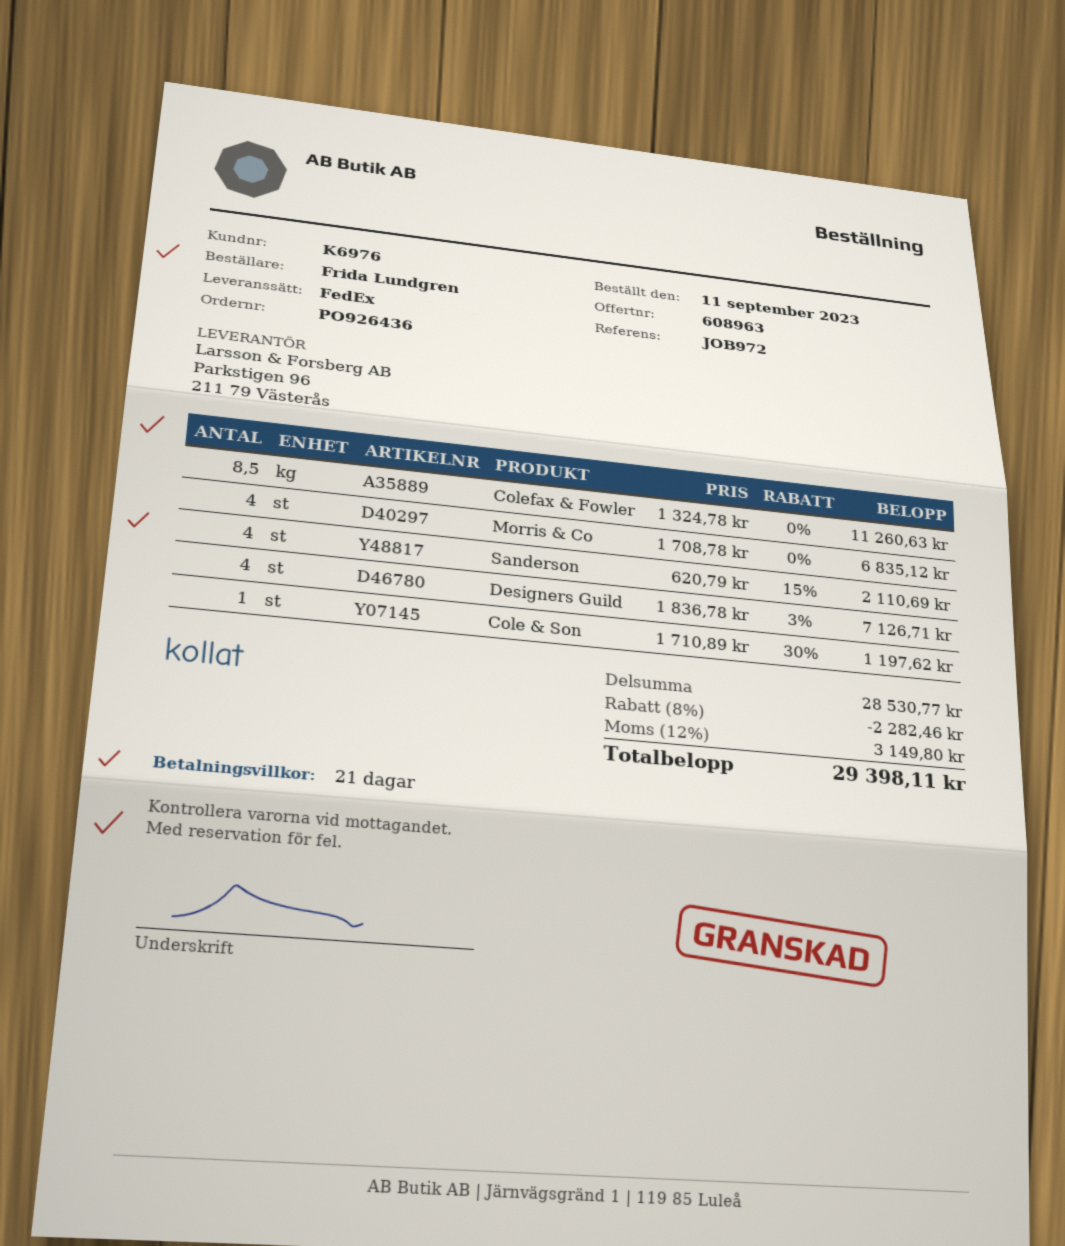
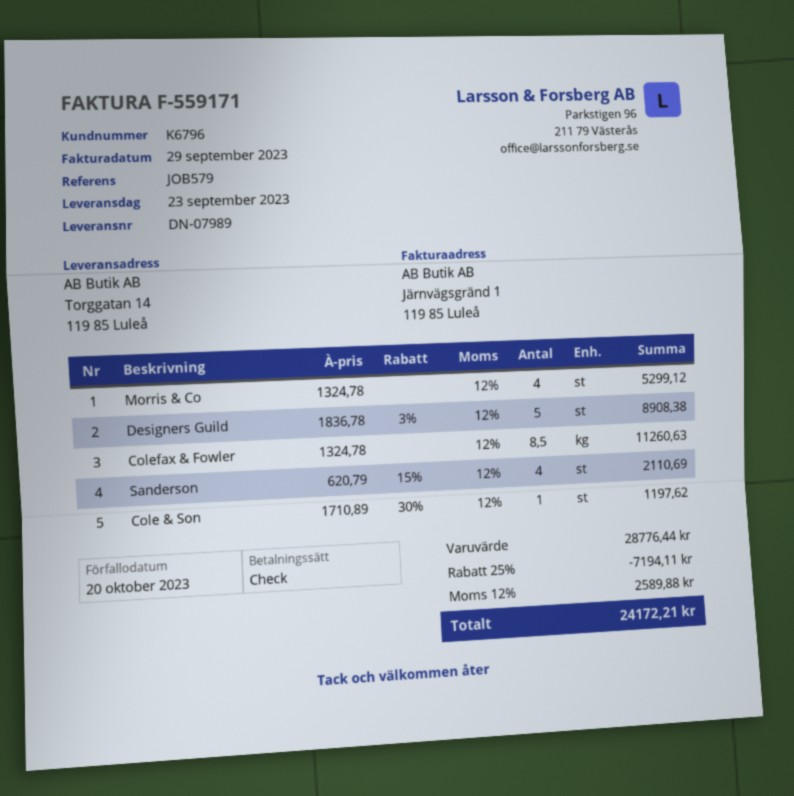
customer number: K6976 -> K6796
reference: JOB972 -> JOB579
Morris & Co: 4 x 1708.78 = 6835.12 -> 4 x 1324.78 = 5299.12
Designers Guild: 4 x 1836.78 - 3% = 7126.71 -> 5 x 1836.78 - 3% = 8908.38
subtotal: 28530.77 -> 28776.44
discount: 8% = 2282.46 -> 25% = 7194.11
tax: 12% = 3149.80 -> 12% = 2589.88
total: 29398.11 -> 24172.21

